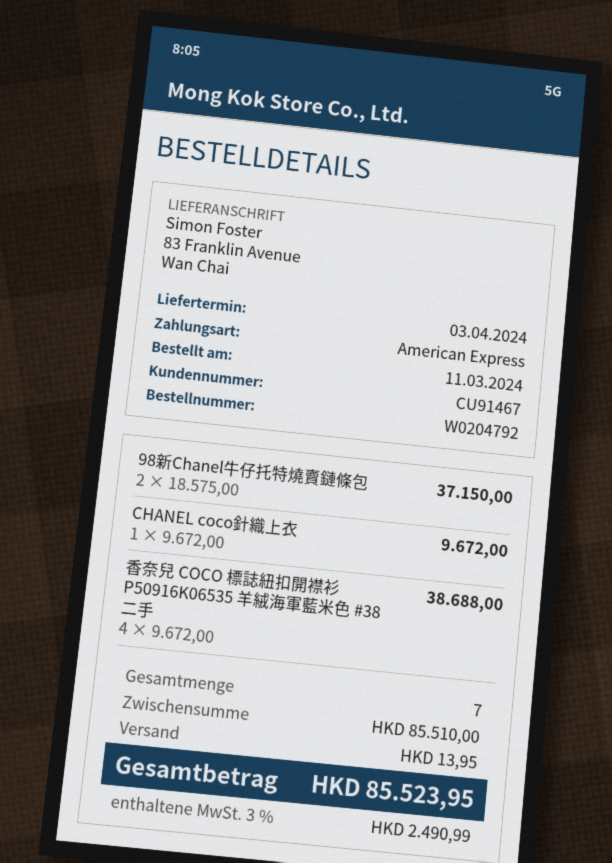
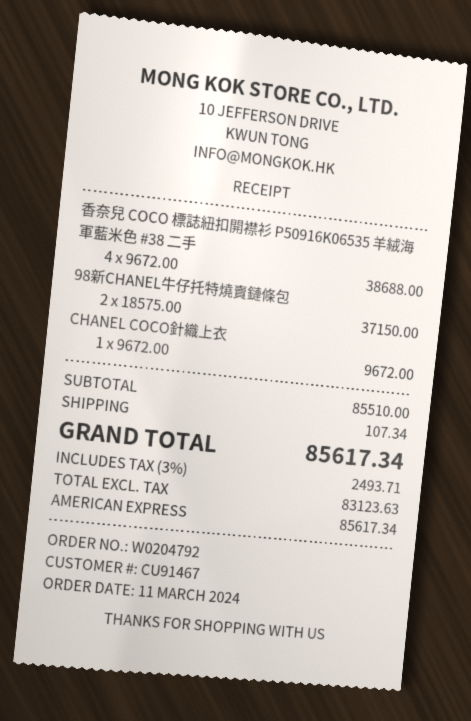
shipping: 13.95 -> 107.34
tax: 3% = 2490.99 -> 3% = 2493.71
total: 85523.95 -> 85617.34

